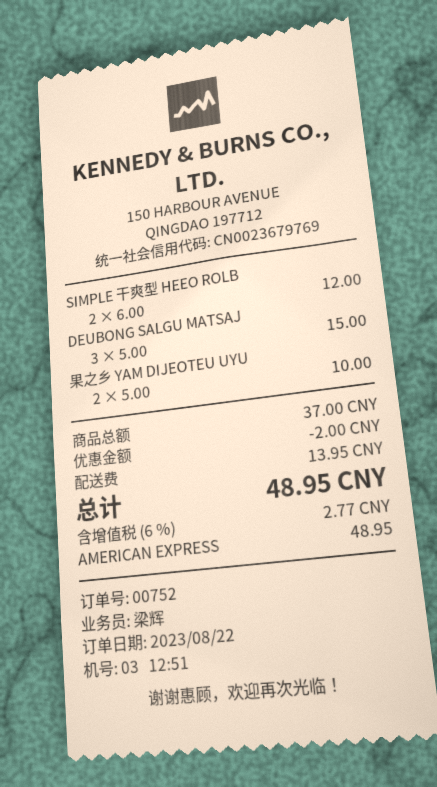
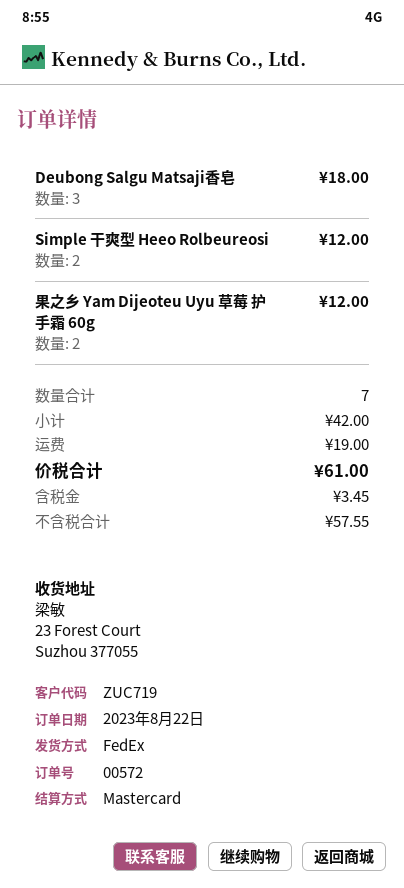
order number: 00752 -> 00572
payment method: American Express -> Mastercard
DEUBONG SALGU MATSAJ: 3 for 15.00 -> 3 for 18.00
果之乡 YAM DIJEOTEU UYU: 2 for 10.00 -> 2 for 12.00
subtotal: 37.00 -> 42.00
discount: 2.00 -> none
shipping: 13.95 -> 19.00
tax: 2.77 -> 3.45
total: 48.95 -> 61.00

